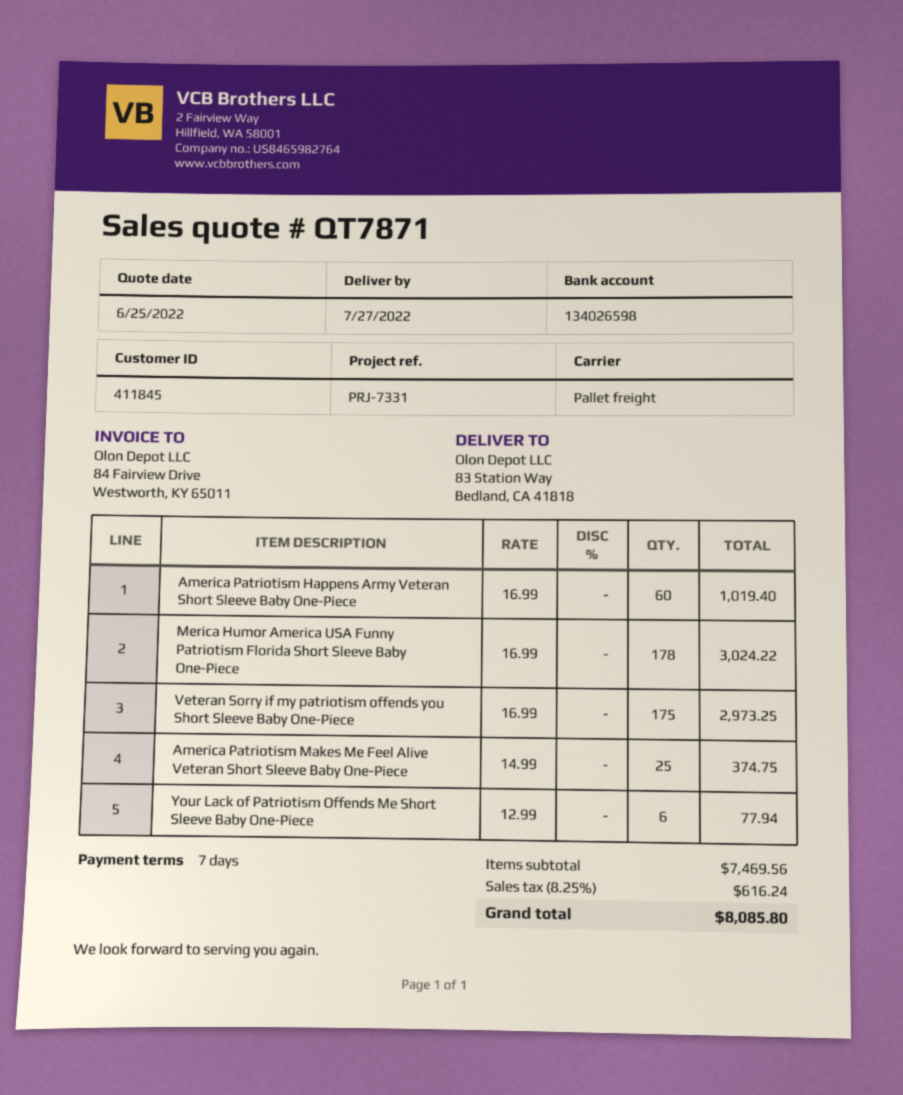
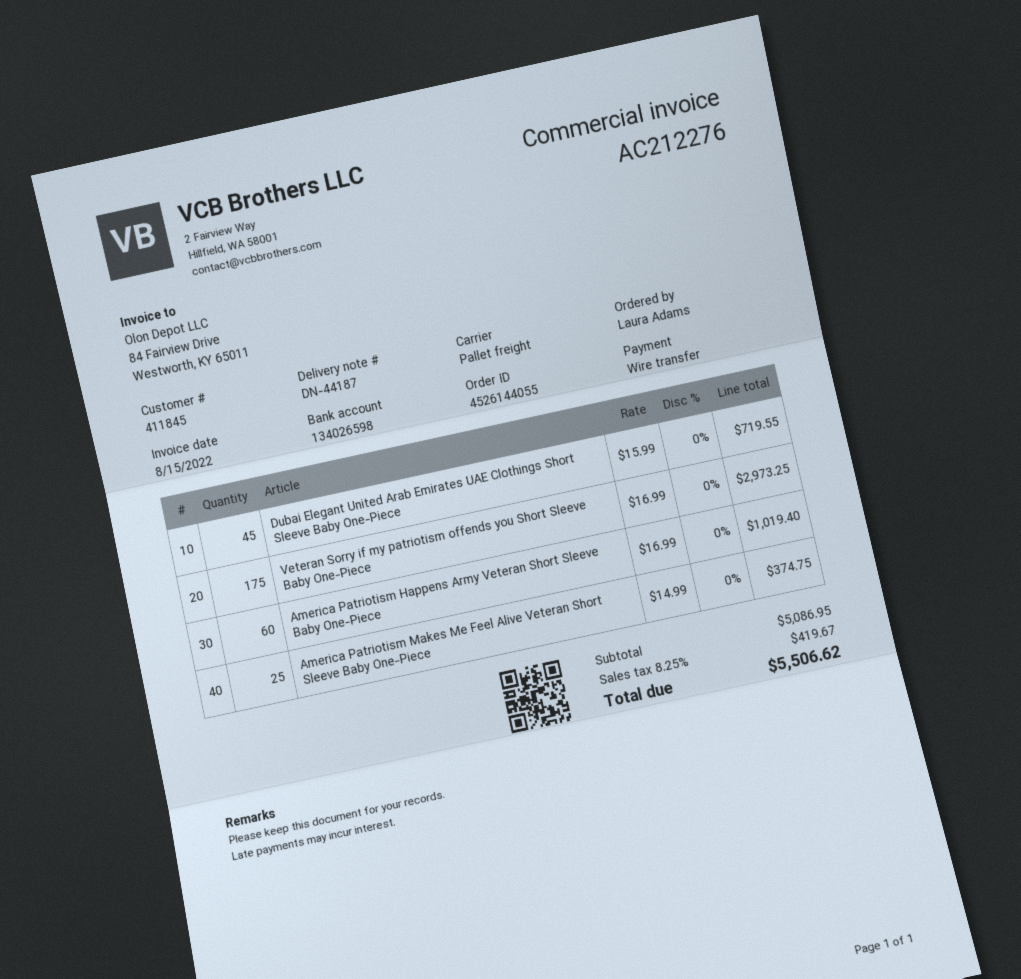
Merica Humor America USA Funny Patriotism Florida Short Sleeve Baby One-Piece: 178 x 16.99 = 3024.22 -> none
Your Lack of Patriotism Offends Me Short Sleeve Baby One-Piece: 6 x 12.99 = 77.94 -> none
Dubai Elegant United Arab Emirates UAE Clothings Short Sleeve Baby One-Piece: none -> 45 x 15.99 = 719.55
subtotal: 7469.56 -> 5086.95
tax: 8.25% = 616.24 -> 8.25% = 419.67
total: 8085.80 -> 5506.62

